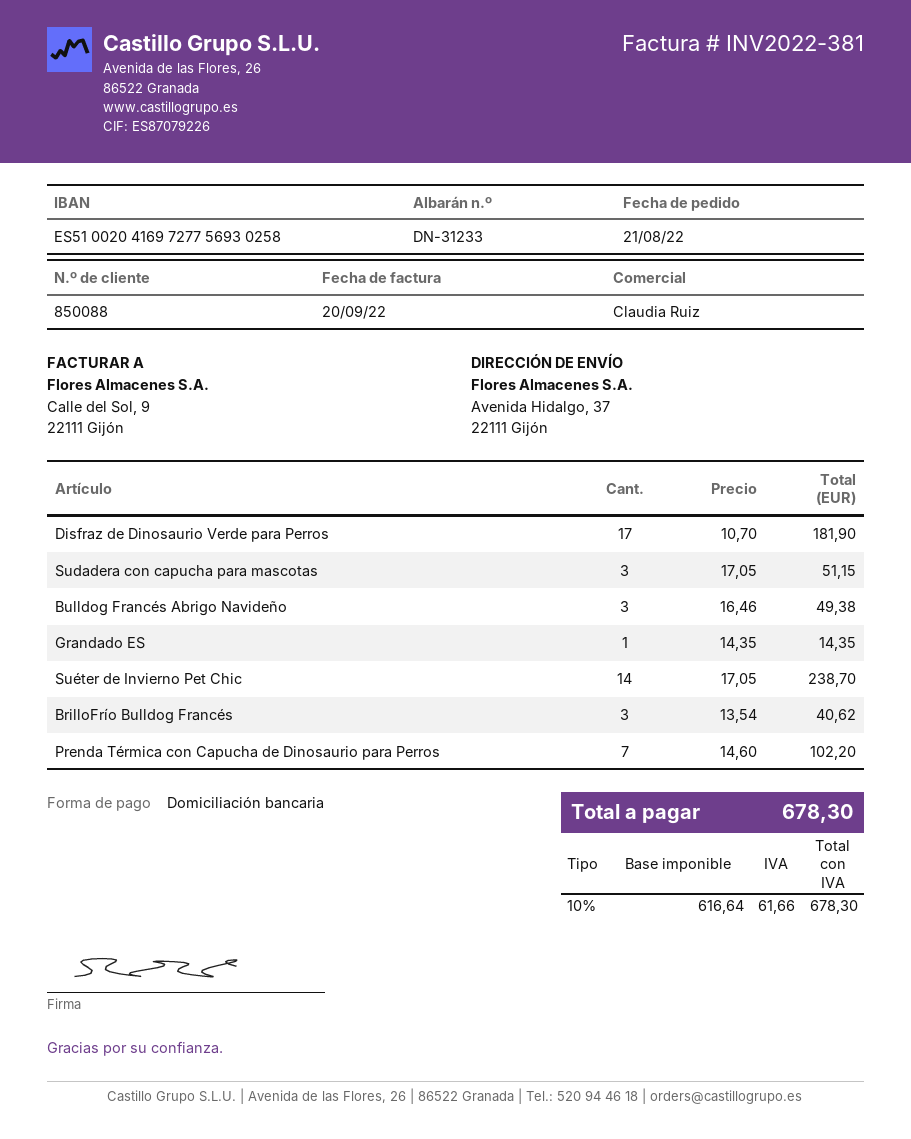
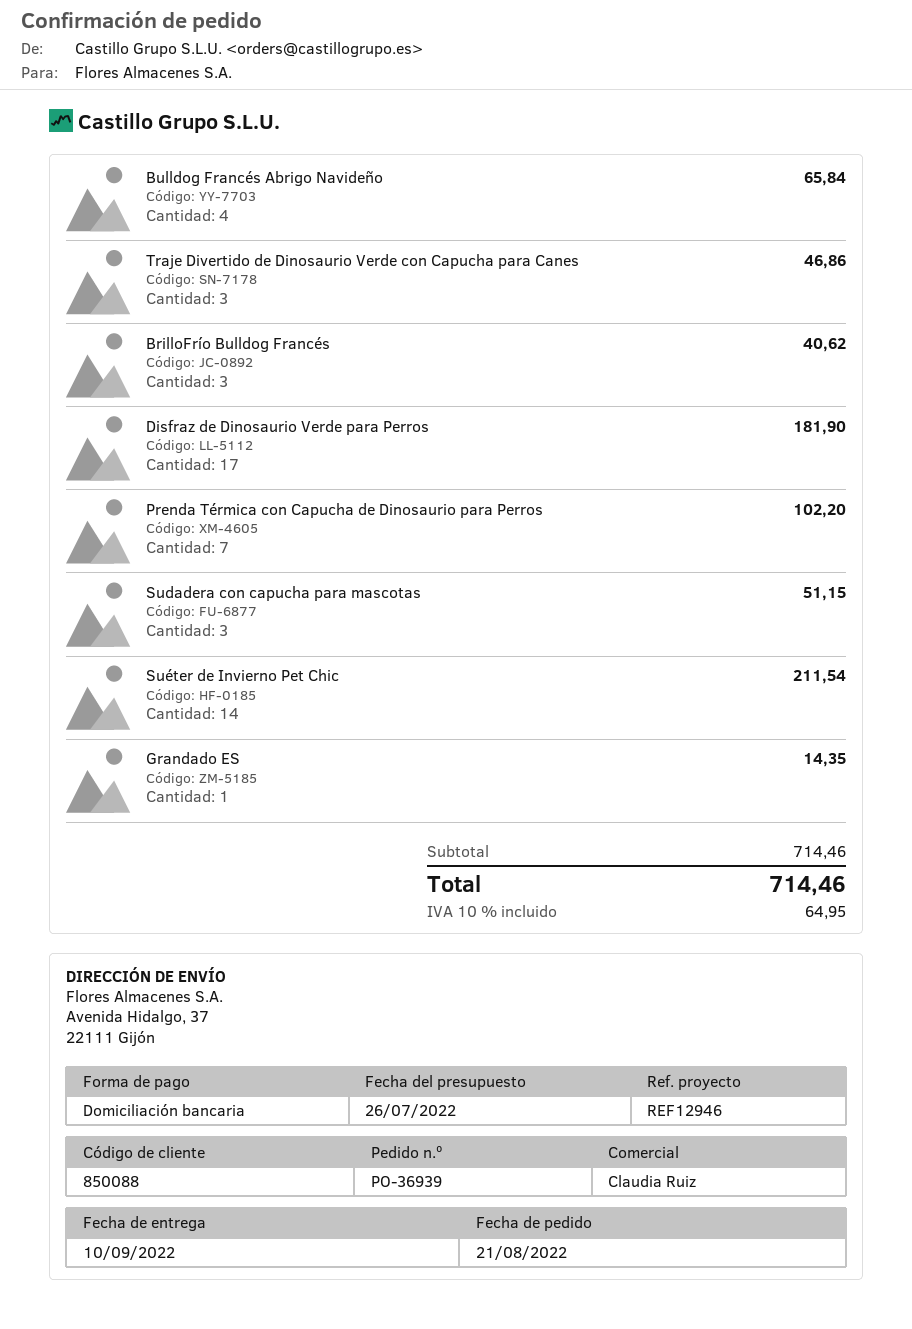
Bulldog Francés Abrigo Navideño: 3 for 49.38 -> 4 for 65.84
Suéter de Invierno Pet Chic: 14 for 238.70 -> 14 for 211.54
Traje Divertido de Dinosaurio Verde con Capucha para Canes: none -> 3 for 46.86
tax: 10% = 61.66 -> 10% = 64.95
total: 678.30 -> 714.46

